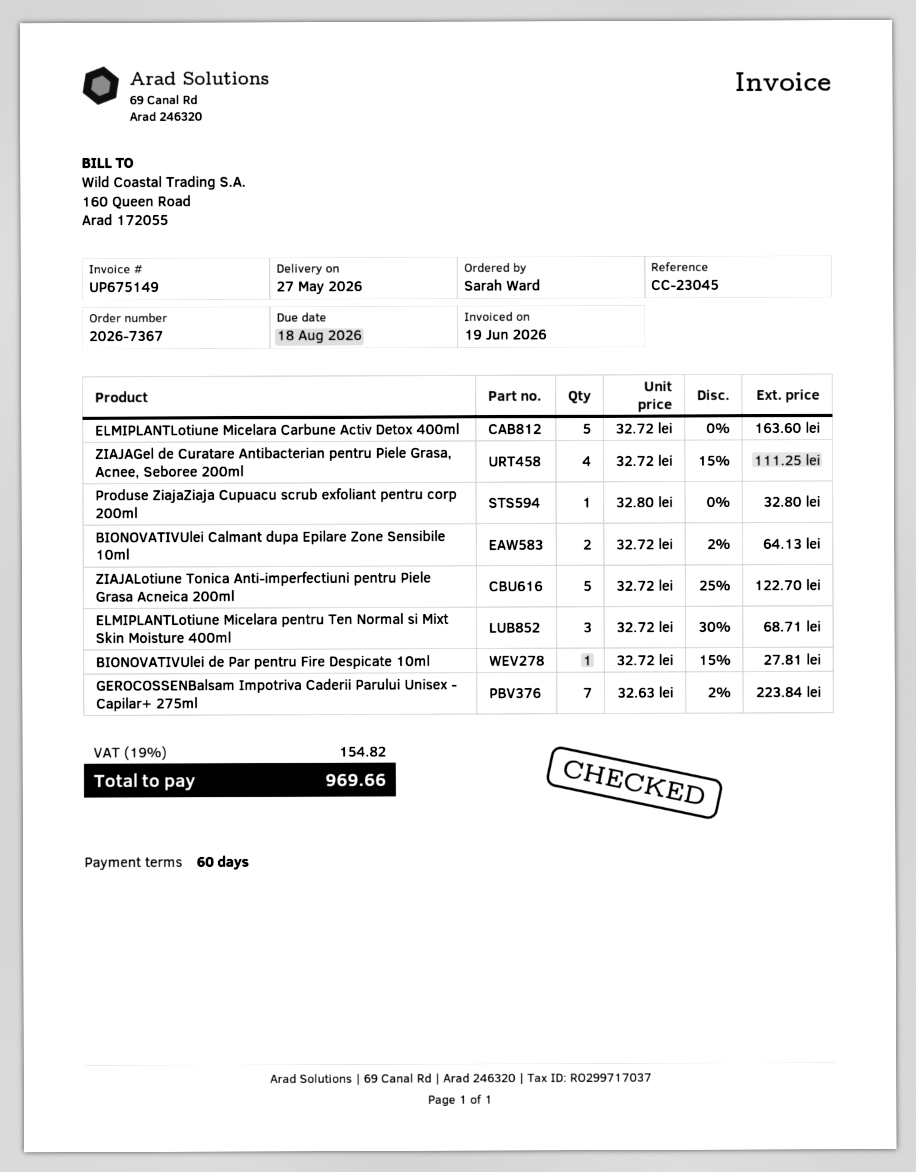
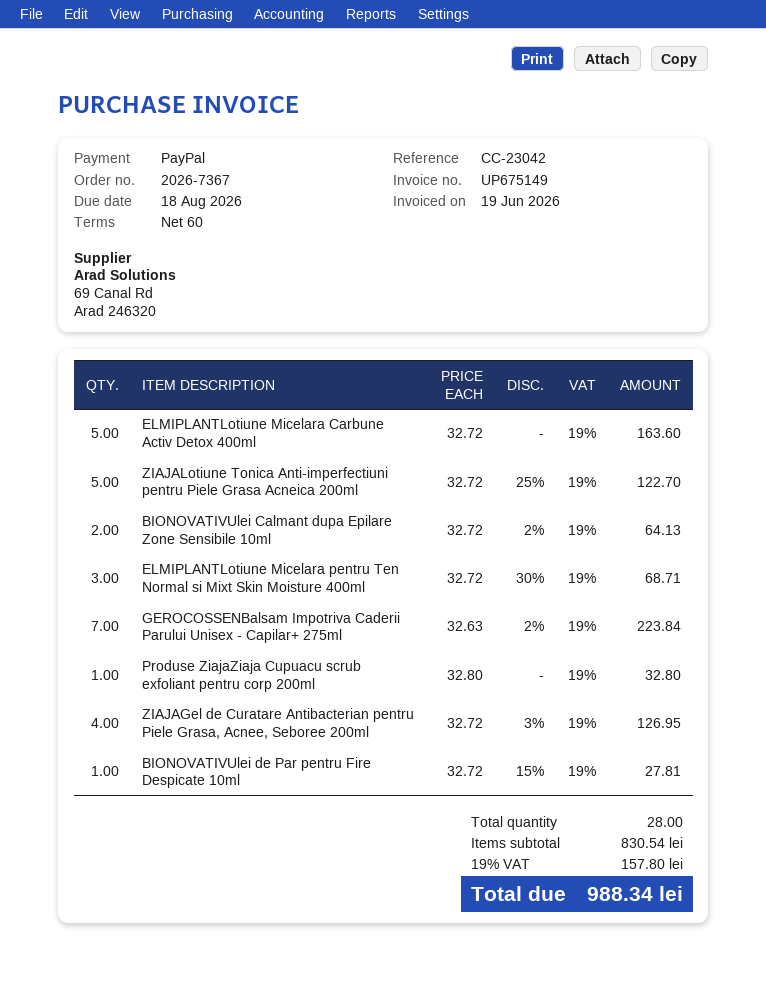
reference: CC-23045 -> CC-23042
ZIAJAGel de Curatare Antibacterian pentru Piele Grasa, Acnee, Seboree 200ml: 4 x 32.72 - 15% = 111.25 -> 4 x 32.72 - 3% = 126.95
tax: 19% = 154.82 -> 19% = 157.80
total: 969.66 -> 988.34

